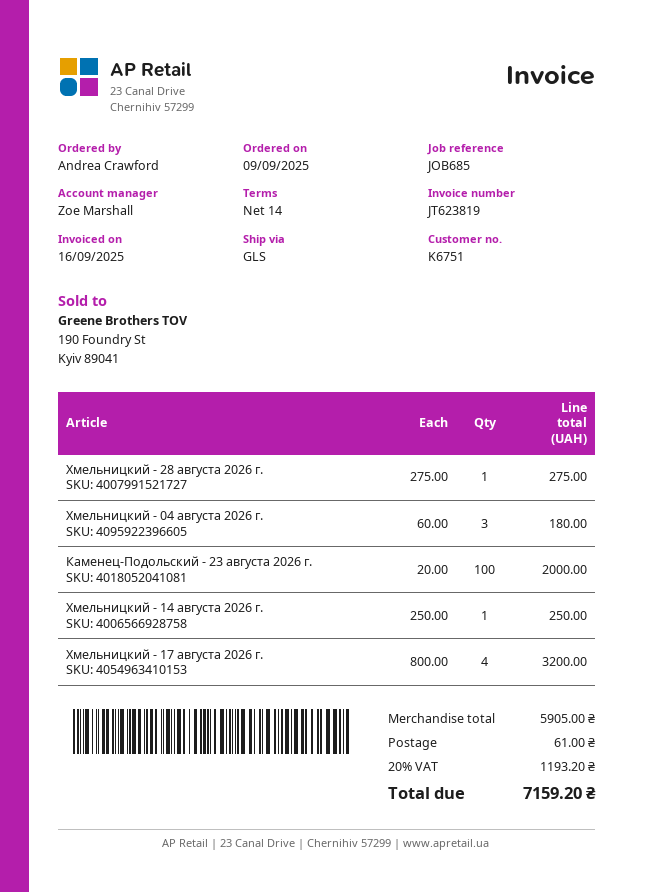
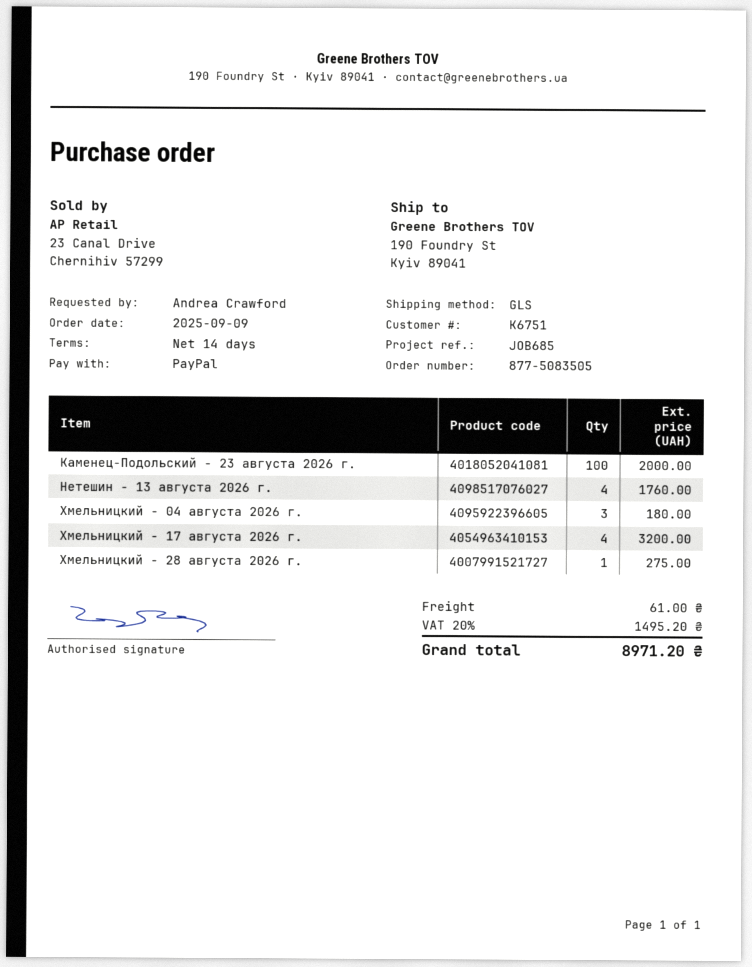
Хмельницкий - 14 августа 2026 г.: 1 for 250.00 -> none
Нетешин - 13 августа 2026 г.: none -> 4 for 1760.00
tax: 20% = 1193.20 -> 20% = 1495.20
total: 7159.20 -> 8971.20

